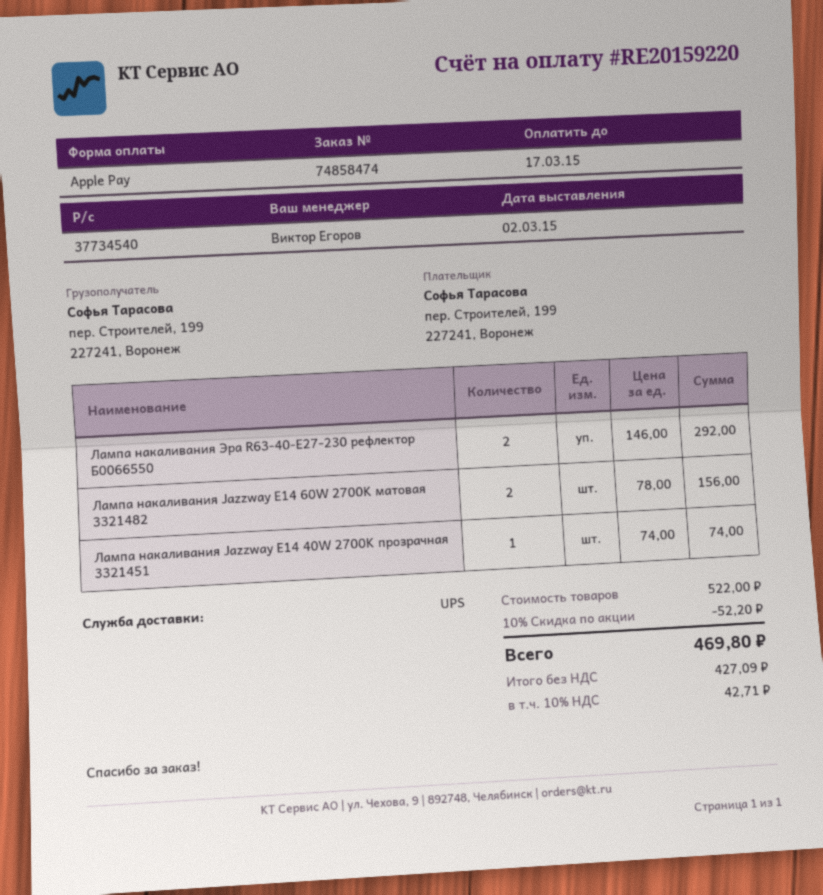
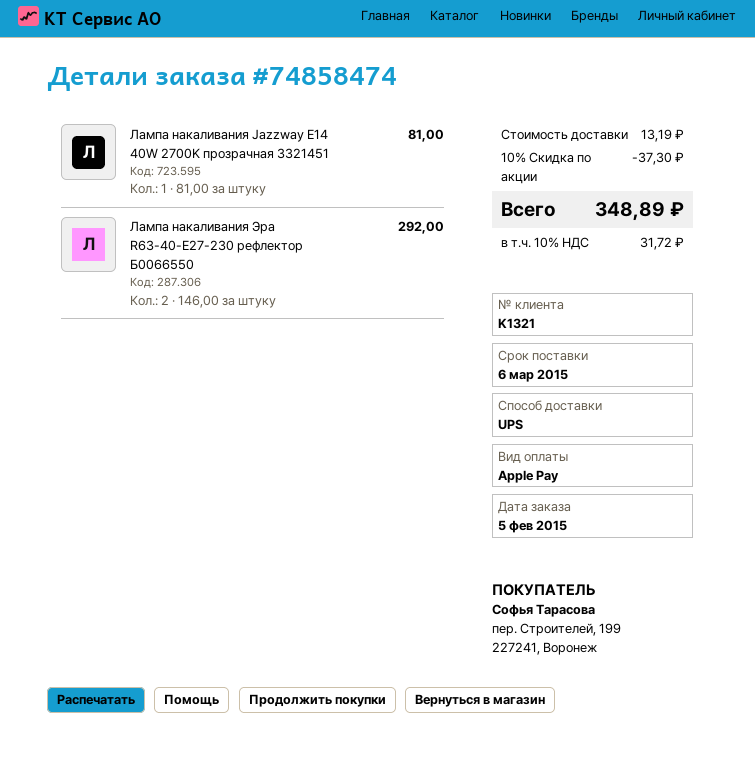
Лампа накаливания Jazzway E14 60W 2700K матовая 3321482: 2 x 78.00 = 156.00 -> none
Лампа накаливания Jazzway E14 40W 2700K прозрачная 3321451: 1 x 74.00 = 74.00 -> 1 x 81.00 = 81.00
discount: 10% = 52.20 -> 10% = 37.30
shipping: none -> 13.19
tax: 10% = 42.71 -> 10% = 31.72
total: 469.80 -> 348.89

